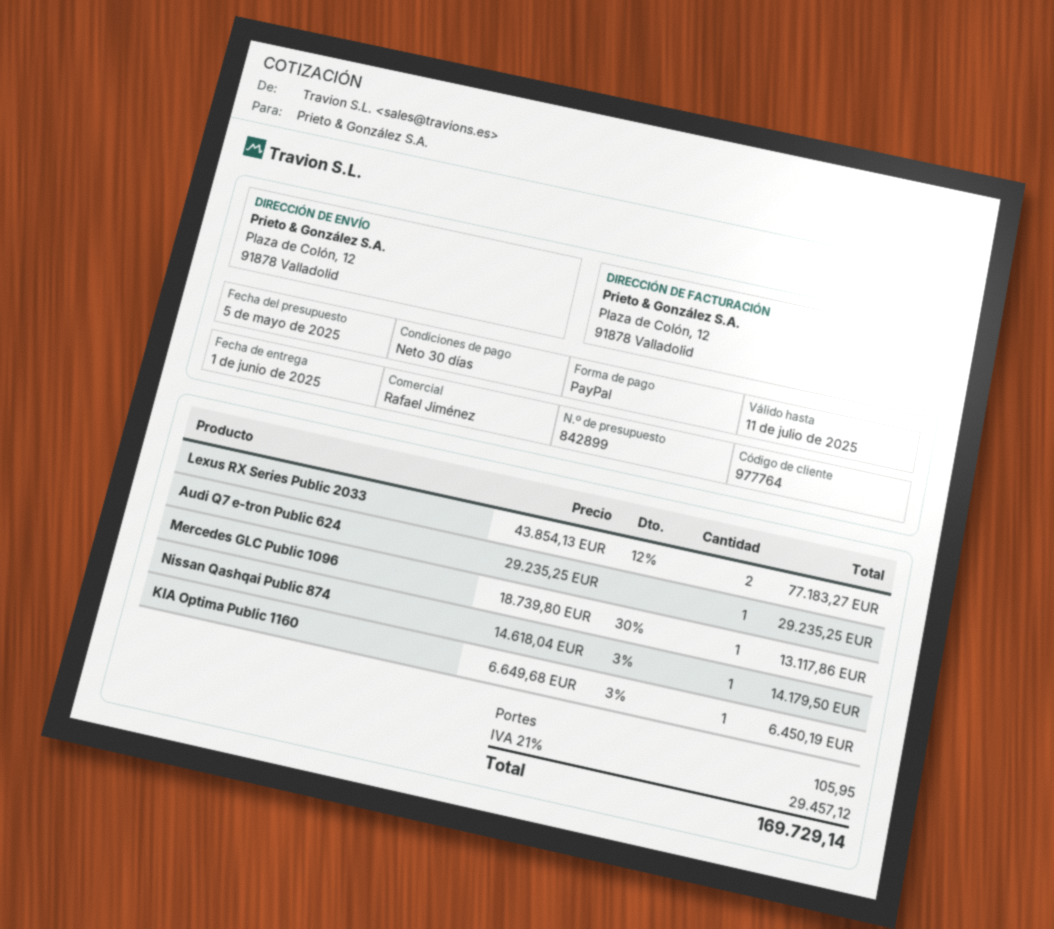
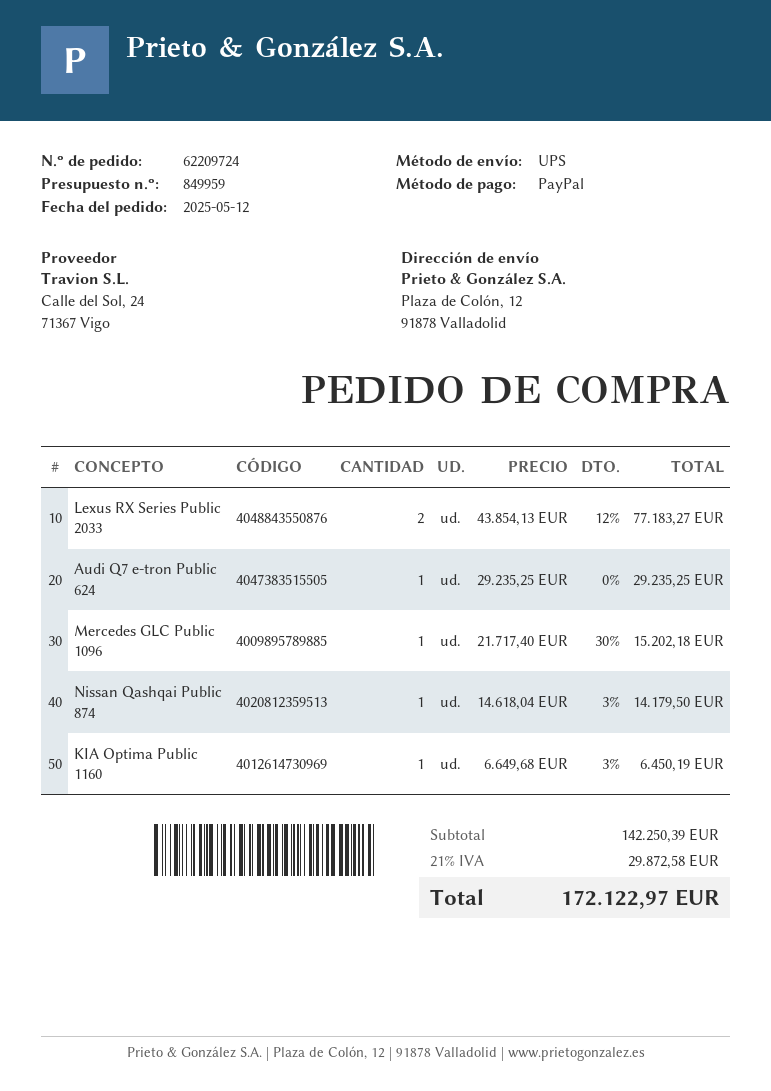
quote number: 842899 -> 849959
Mercedes GLC Public 1096: 1 x 18739.80 - 30% = 13117.86 -> 1 x 21717.40 - 30% = 15202.18
shipping: 105.95 -> none
tax: 21% = 29457.12 -> 21% = 29872.58
total: 169729.14 -> 172122.97

